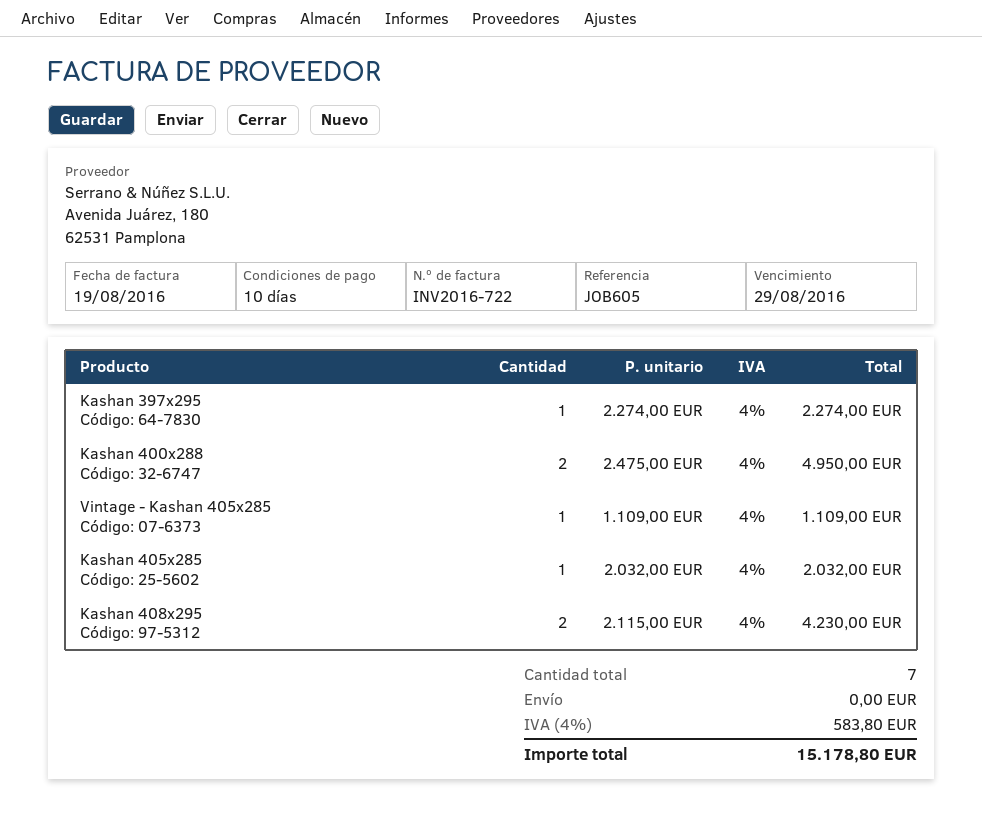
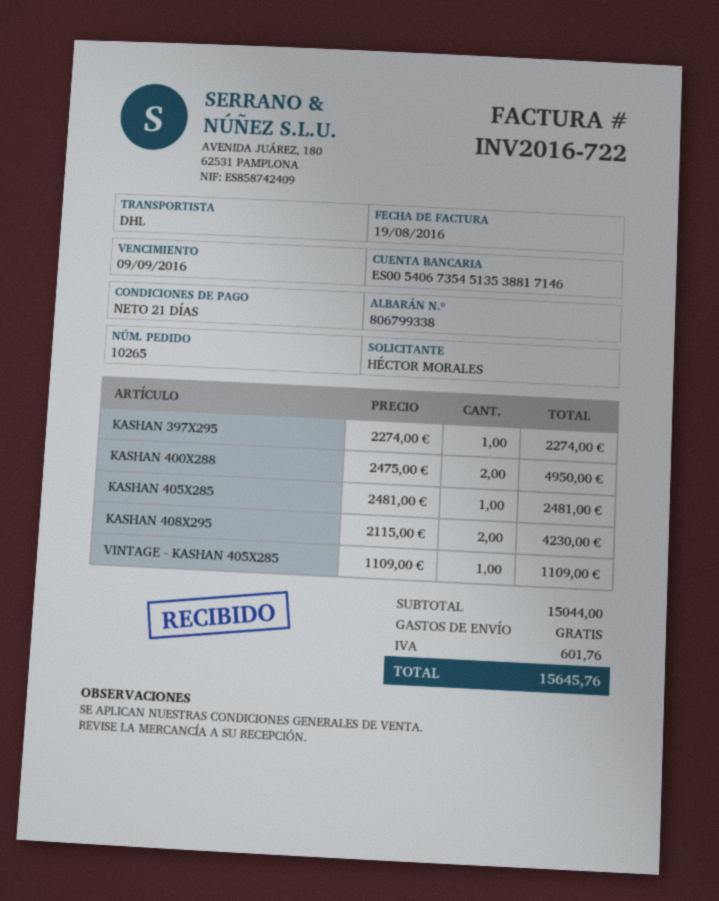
payment terms: 10 days -> 21 days
due date: 2016-08-29 -> 2016-09-09
Kashan 405x285: 1 x 2032.00 = 2032.00 -> 1 x 2481.00 = 2481.00
tax: 583.80 -> 601.76
total: 15178.80 -> 15645.76

